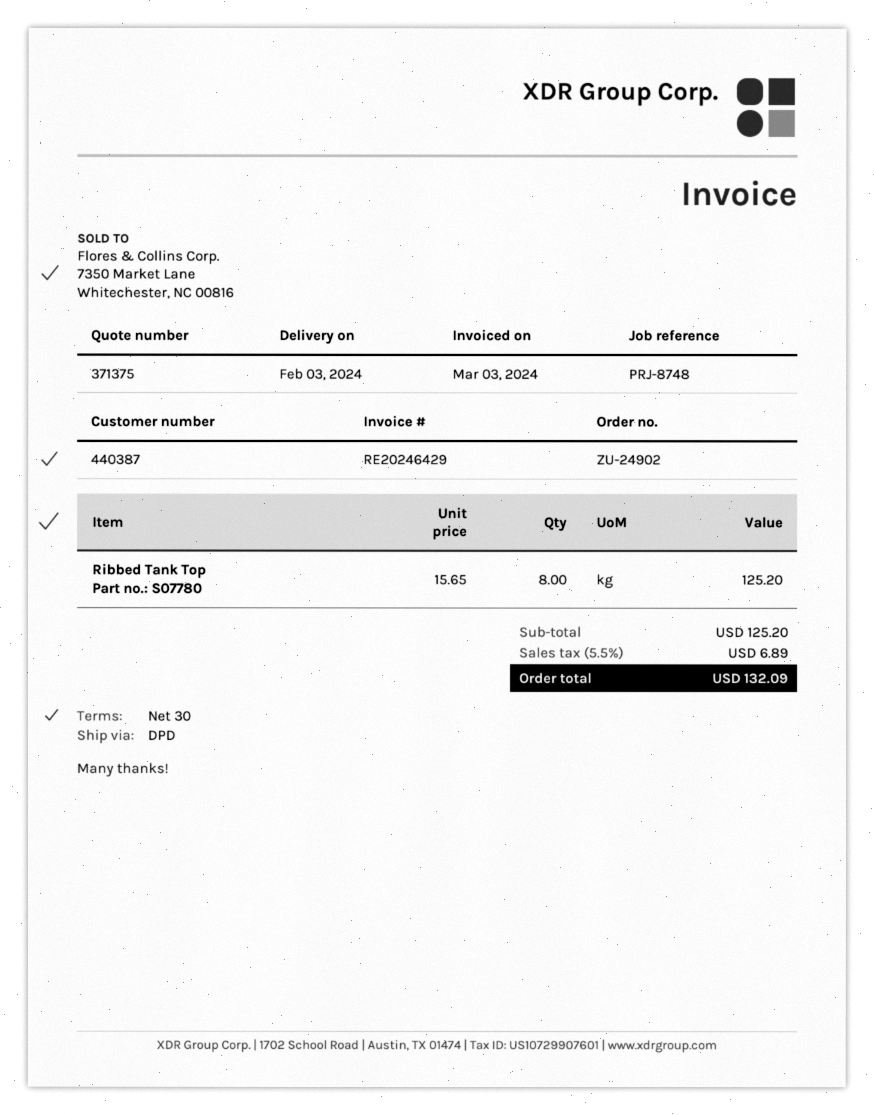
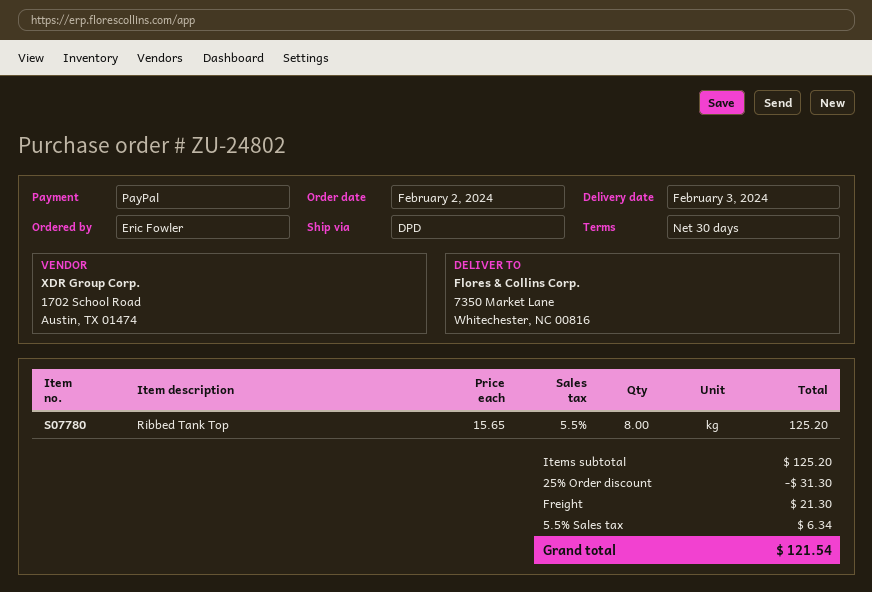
order number: ZU-24902 -> ZU-24802
discount: none -> 25% = 31.30
shipping: none -> 21.30
tax: 5.5% = 6.89 -> 5.5% = 6.34
total: 132.09 -> 121.54

